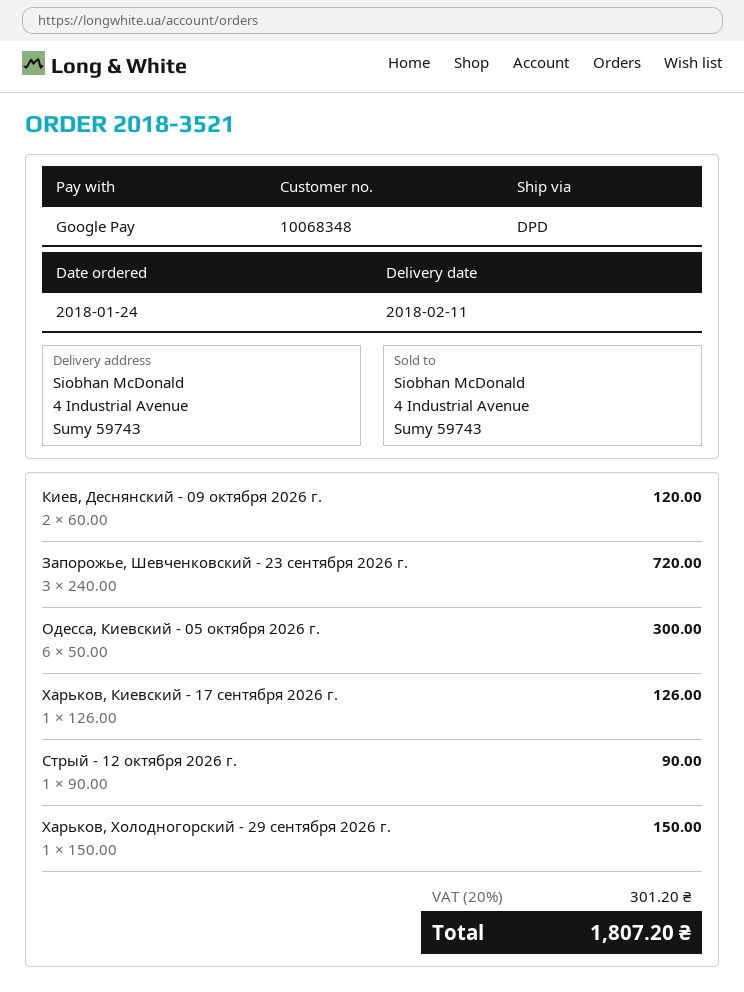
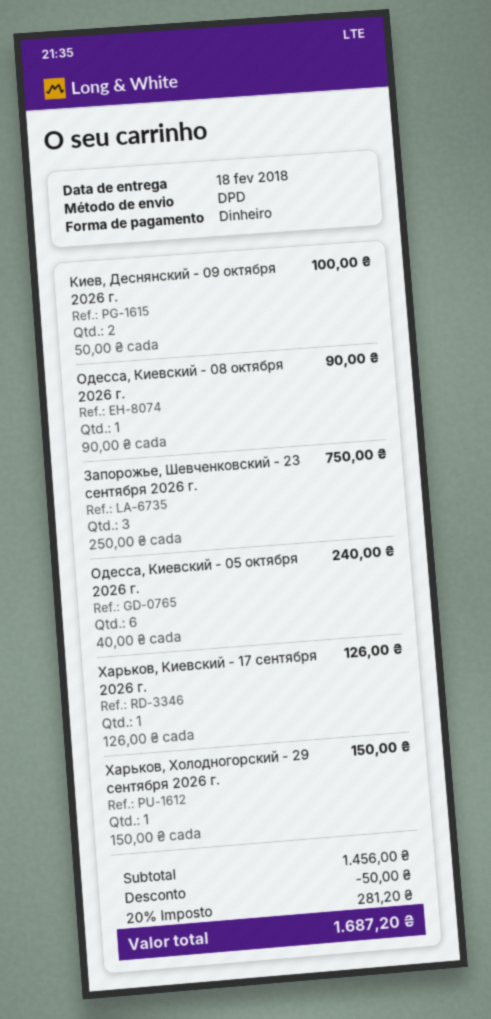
delivery date: 2018-02-11 -> 2018-02-18
payment method: Google Pay -> cash
Киев, Деснянский - 09 октября 2026 г.: 2 x 60.00 = 120.00 -> 2 x 50.00 = 100.00
Запорожье, Шевченковский - 23 сентября 2026 г.: 3 x 240.00 = 720.00 -> 3 x 250.00 = 750.00
Одесса, Киевский - 05 октября 2026 г.: 6 x 50.00 = 300.00 -> 6 x 40.00 = 240.00
Стрый - 12 октября 2026 г.: 1 x 90.00 = 90.00 -> none
Одесса, Киевский - 08 октября 2026 г.: none -> 1 x 90.00 = 90.00
discount: none -> 50.00
tax: 20% = 301.20 -> 20% = 281.20
total: 1807.20 -> 1687.20

